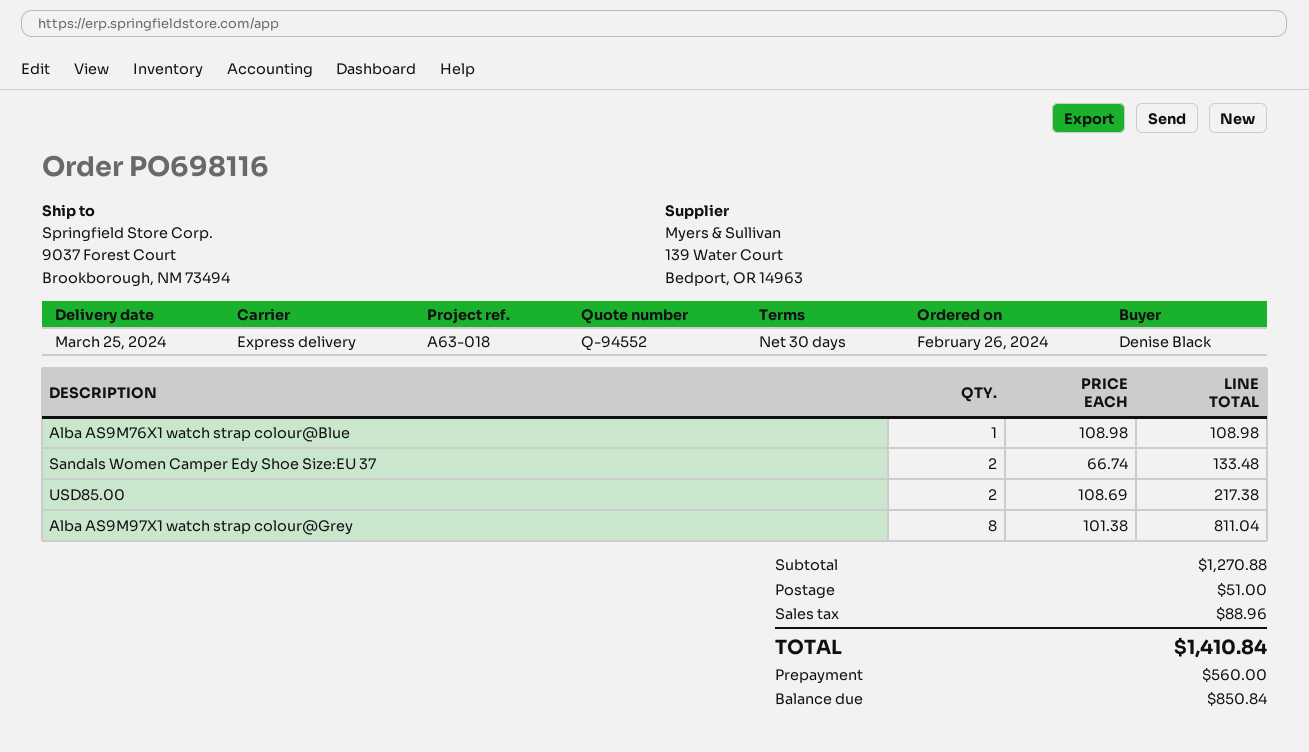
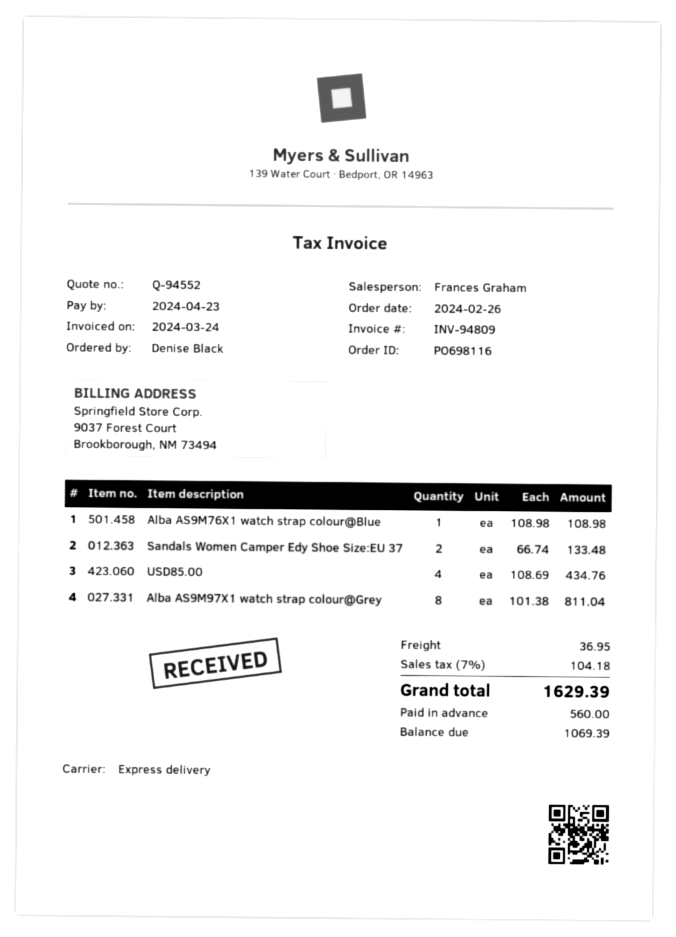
USD85.00: 2 x 108.69 = 217.38 -> 4 x 108.69 = 434.76
shipping: 51.00 -> 36.95
tax: 88.96 -> 104.18
total: 1410.84 -> 1629.39
balance: 850.84 -> 1069.39

